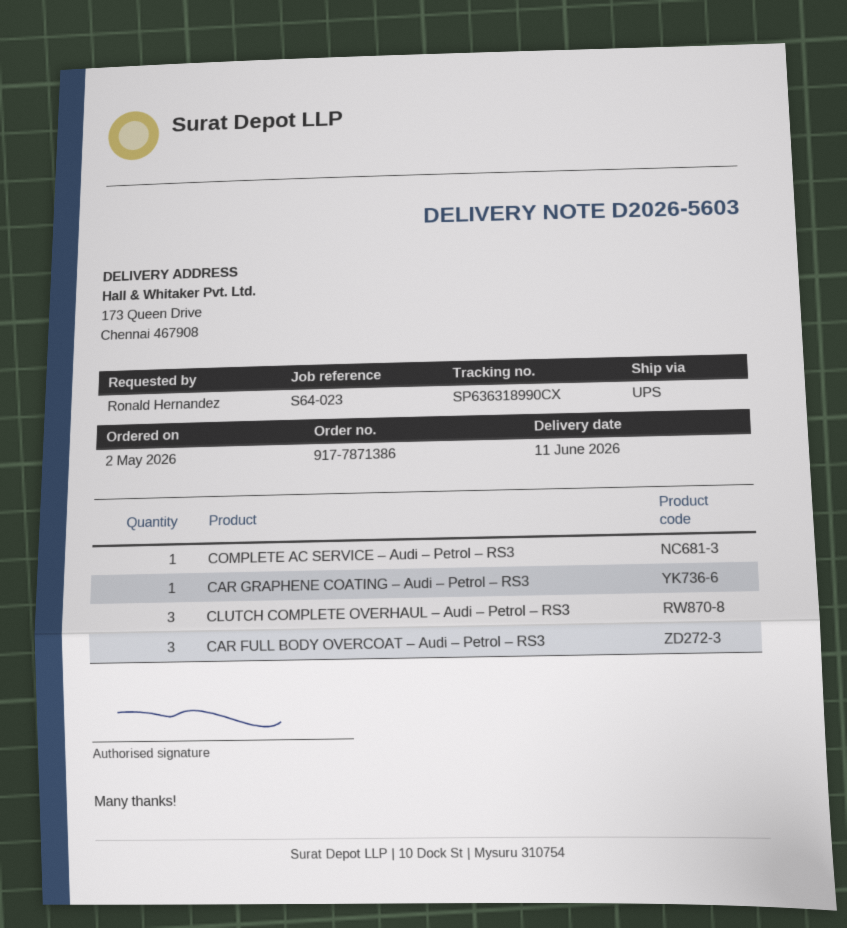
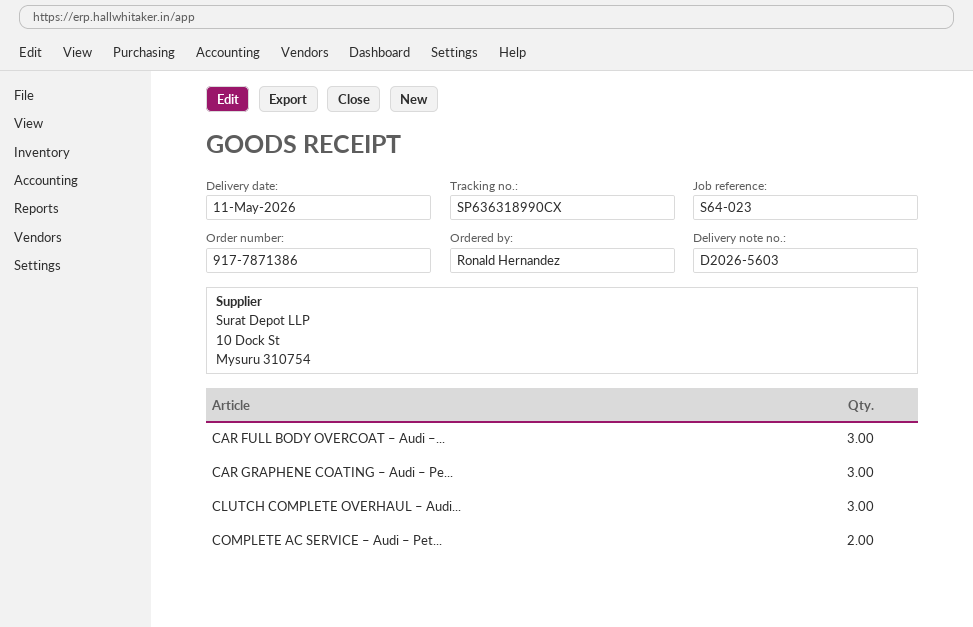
delivery date: 2026-06-11 -> 2026-05-11
COMPLETE AC SERVICE – Audi – Petrol – RS3: 1 -> 2
CAR GRAPHENE COATING – Audi – Petrol – RS3: 1 -> 3

